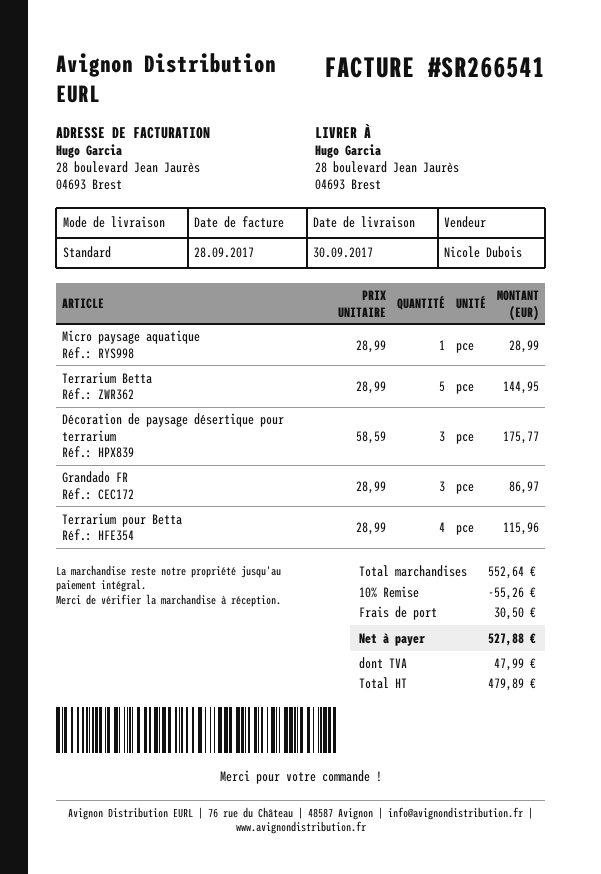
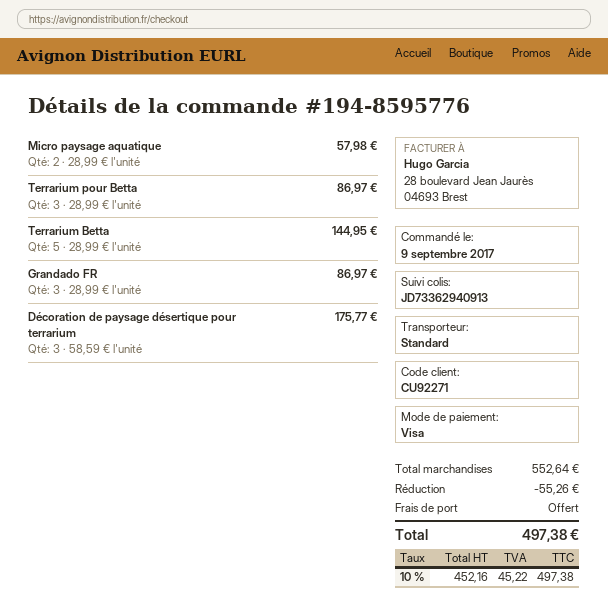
Micro paysage aquatique: 1 x 28.99 = 28.99 -> 2 x 28.99 = 57.98
Terrarium pour Betta: 4 x 28.99 = 115.96 -> 3 x 28.99 = 86.97
shipping: 30.50 -> 0.00
net: 479.89 -> 452.16
tax: 47.99 -> 45.22
total: 527.88 -> 497.38

